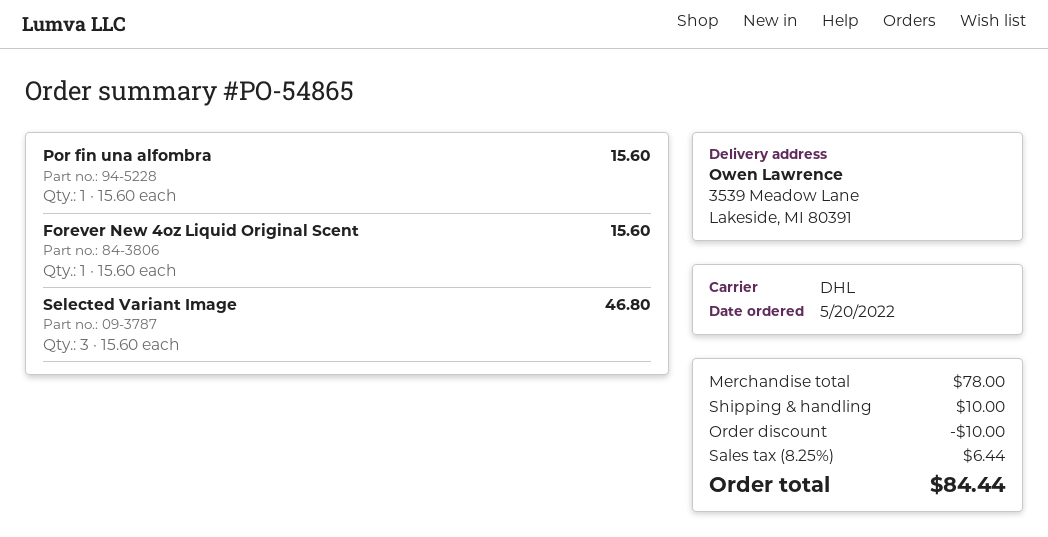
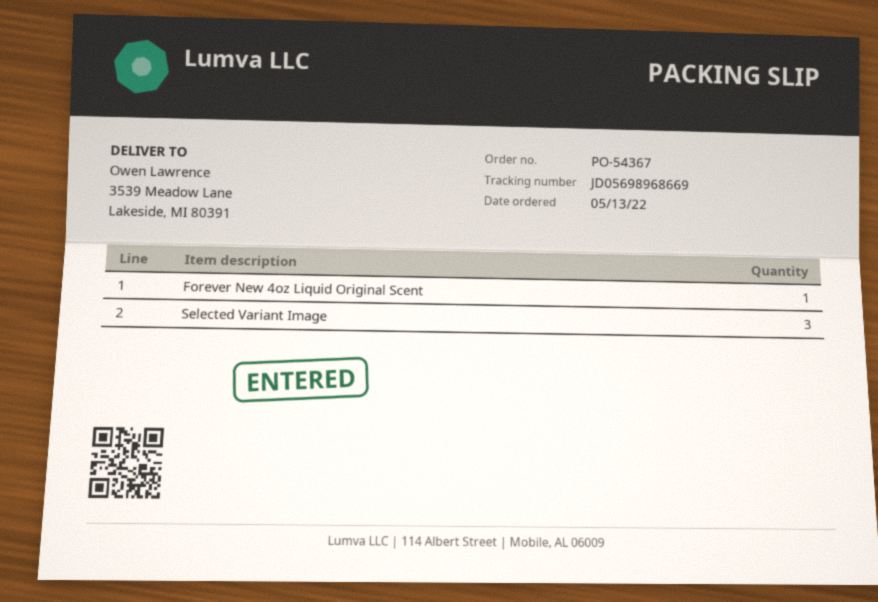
order number: PO-54865 -> PO-54367
order date: 2022-05-20 -> 2022-05-13
Por fin una alfombra: 1 -> none

